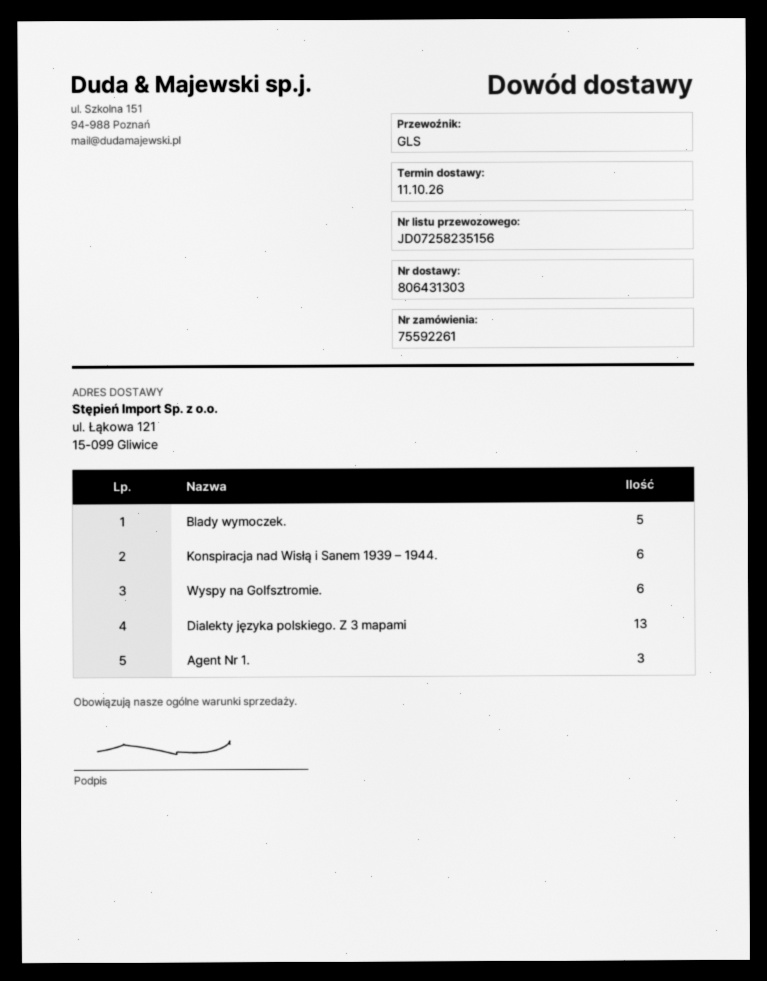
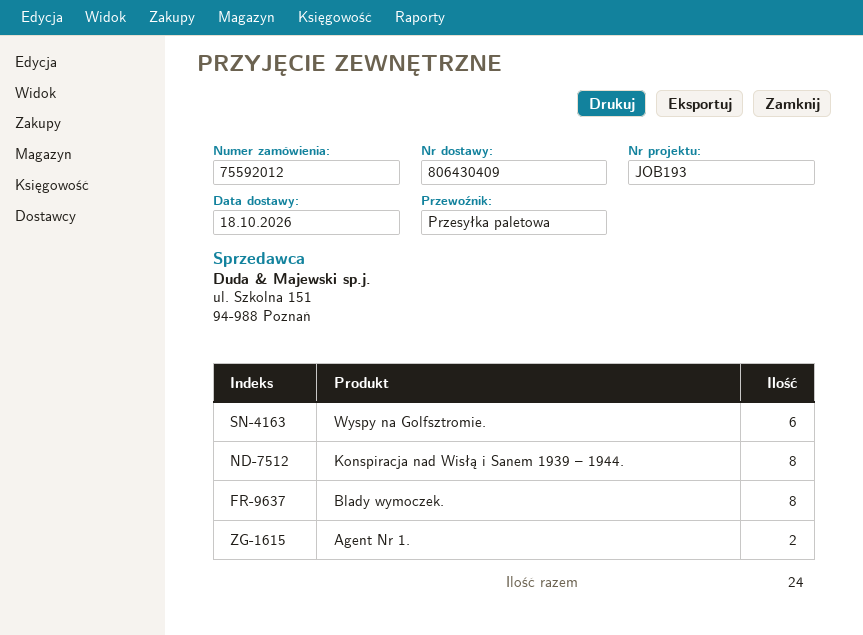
order number: 75592261 -> 75592012
delivery note number: 806431303 -> 806430409
delivery date: 2026-10-11 -> 2026-10-18
shipping method: GLS -> pallet freight
Blady wymoczek.: 5 -> 8
Konspiracja nad Wisłą i Sanem 1939 – 1944.: 6 -> 8
Dialekty języka polskiego. Z 3 mapami: 13 -> none
Agent Nr 1.: 3 -> 2

